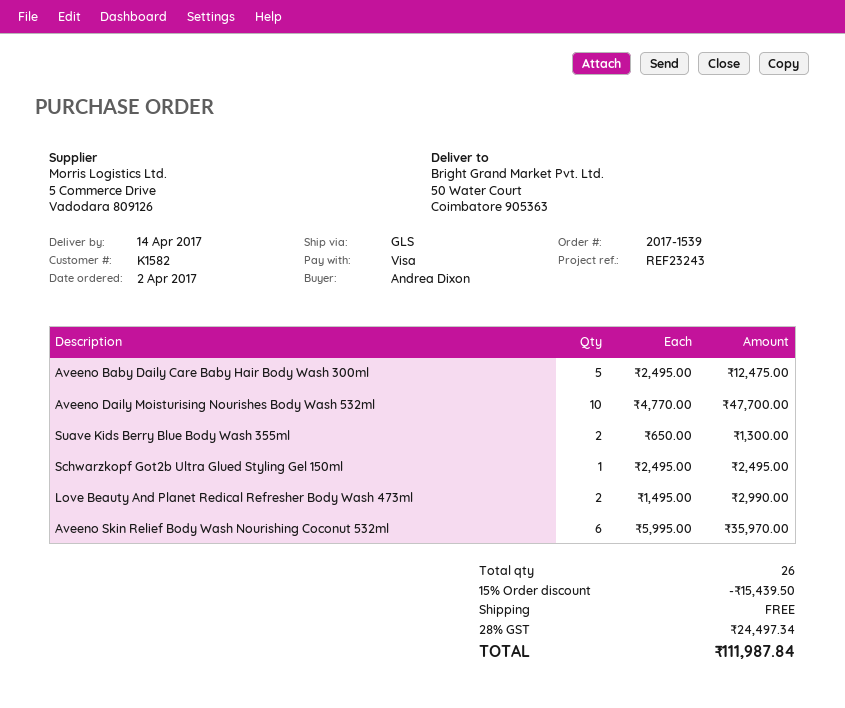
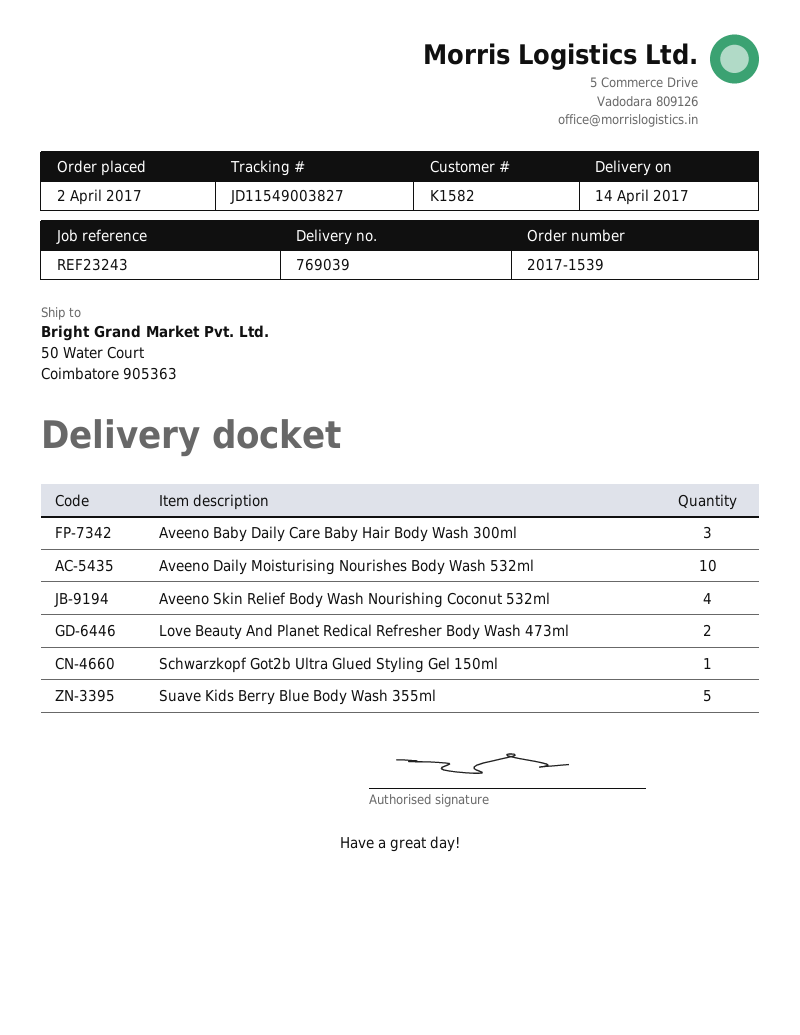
Aveeno Baby Daily Care Baby Hair Body Wash 300ml: 5 -> 3
Suave Kids Berry Blue Body Wash 355ml: 2 -> 5
Aveeno Skin Relief Body Wash Nourishing Coconut 532ml: 6 -> 4

